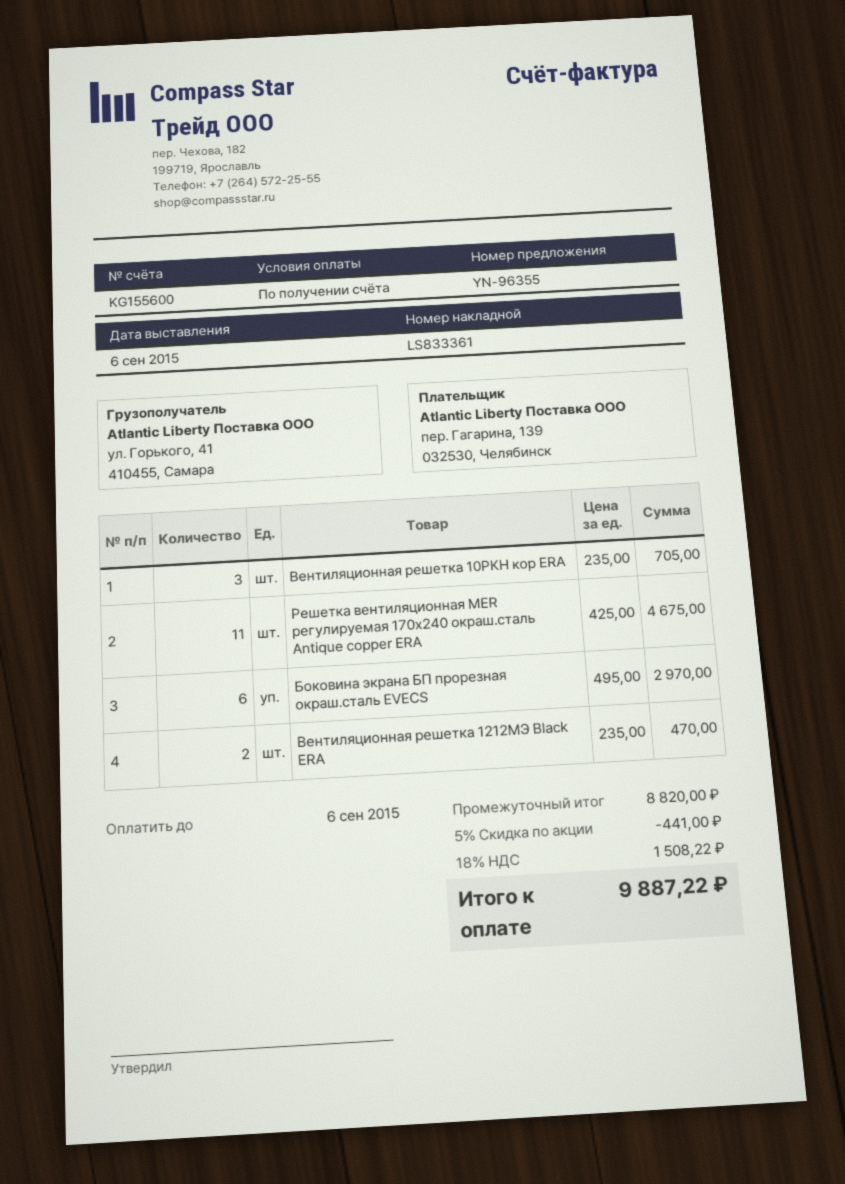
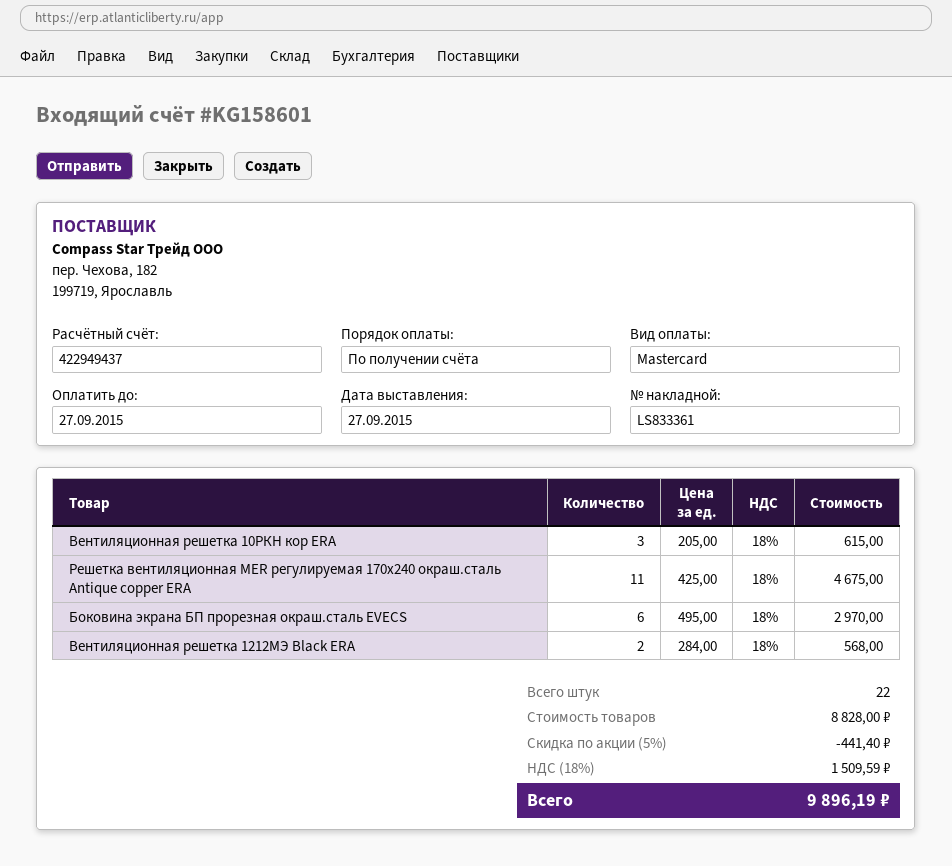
invoice number: KG155600 -> KG158601
invoice date: 2015-09-06 -> 2015-09-27
due date: 2015-09-06 -> 2015-09-27
Вентиляционная решетка 10РКН кор ERA: 3 x 235.00 = 705.00 -> 3 x 205.00 = 615.00
Вентиляционная решетка 1212МЭ Black ERA: 2 x 235.00 = 470.00 -> 2 x 284.00 = 568.00
subtotal: 8820.00 -> 8828.00
discount: 5% = 441.00 -> 5% = 441.40
tax: 18% = 1508.22 -> 18% = 1509.59
total: 9887.22 -> 9896.19

